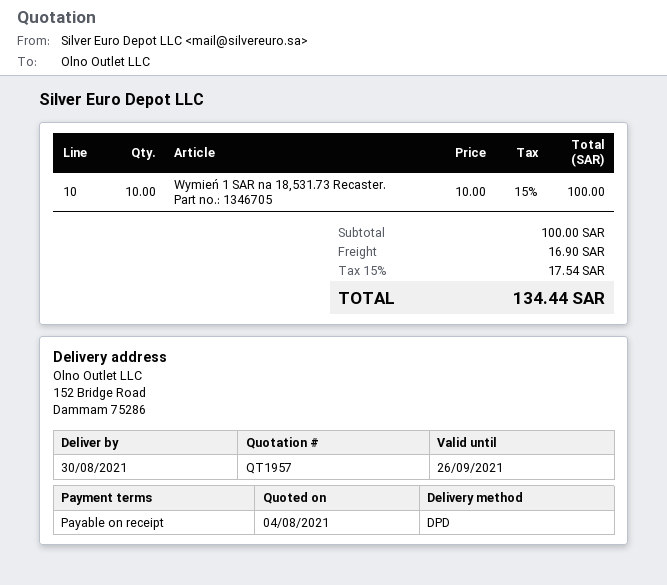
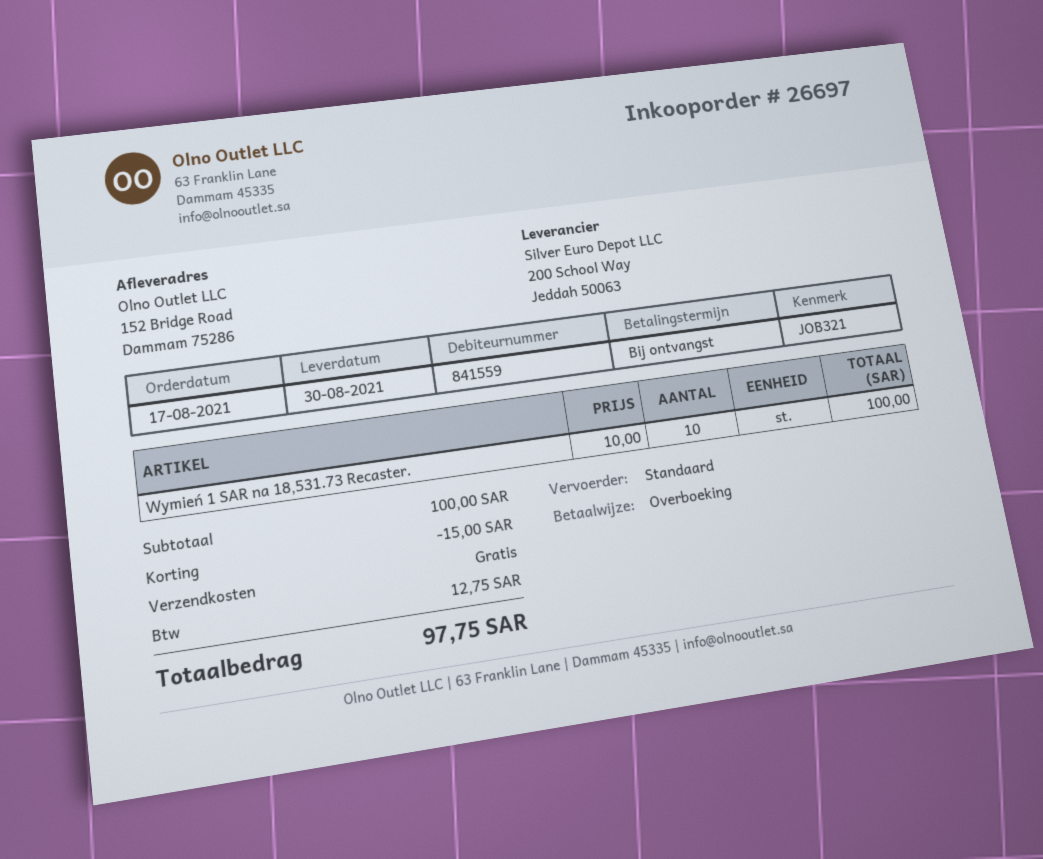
shipping method: DPD -> standard
discount: none -> 15.00
shipping: 16.90 -> 0.00
tax: 17.54 -> 12.75
total: 134.44 -> 97.75

